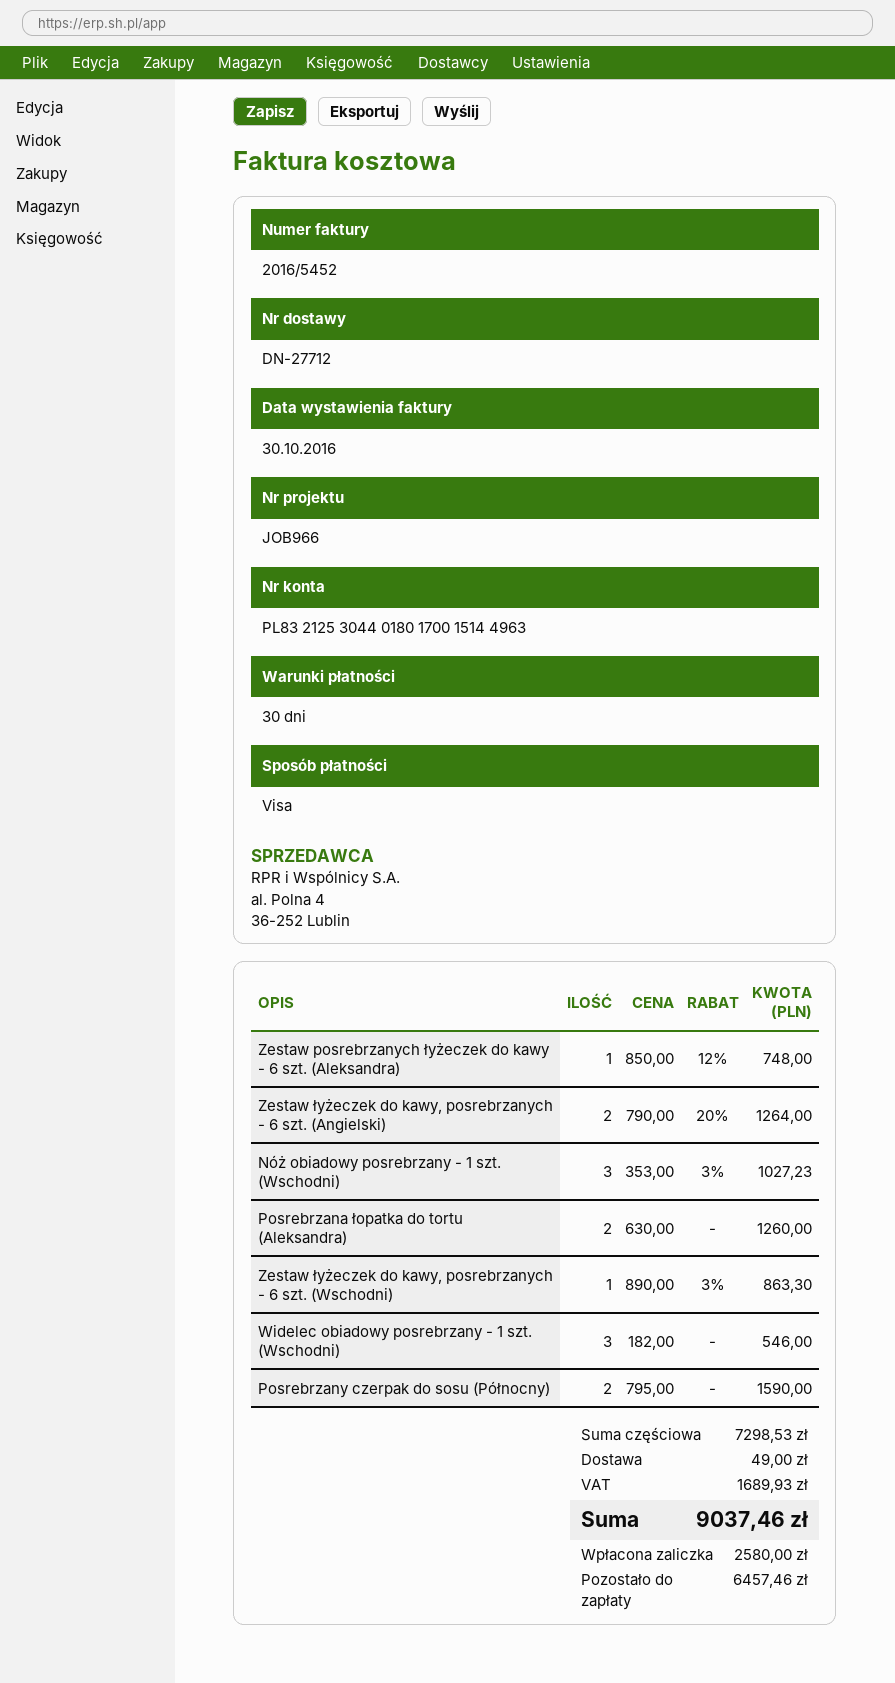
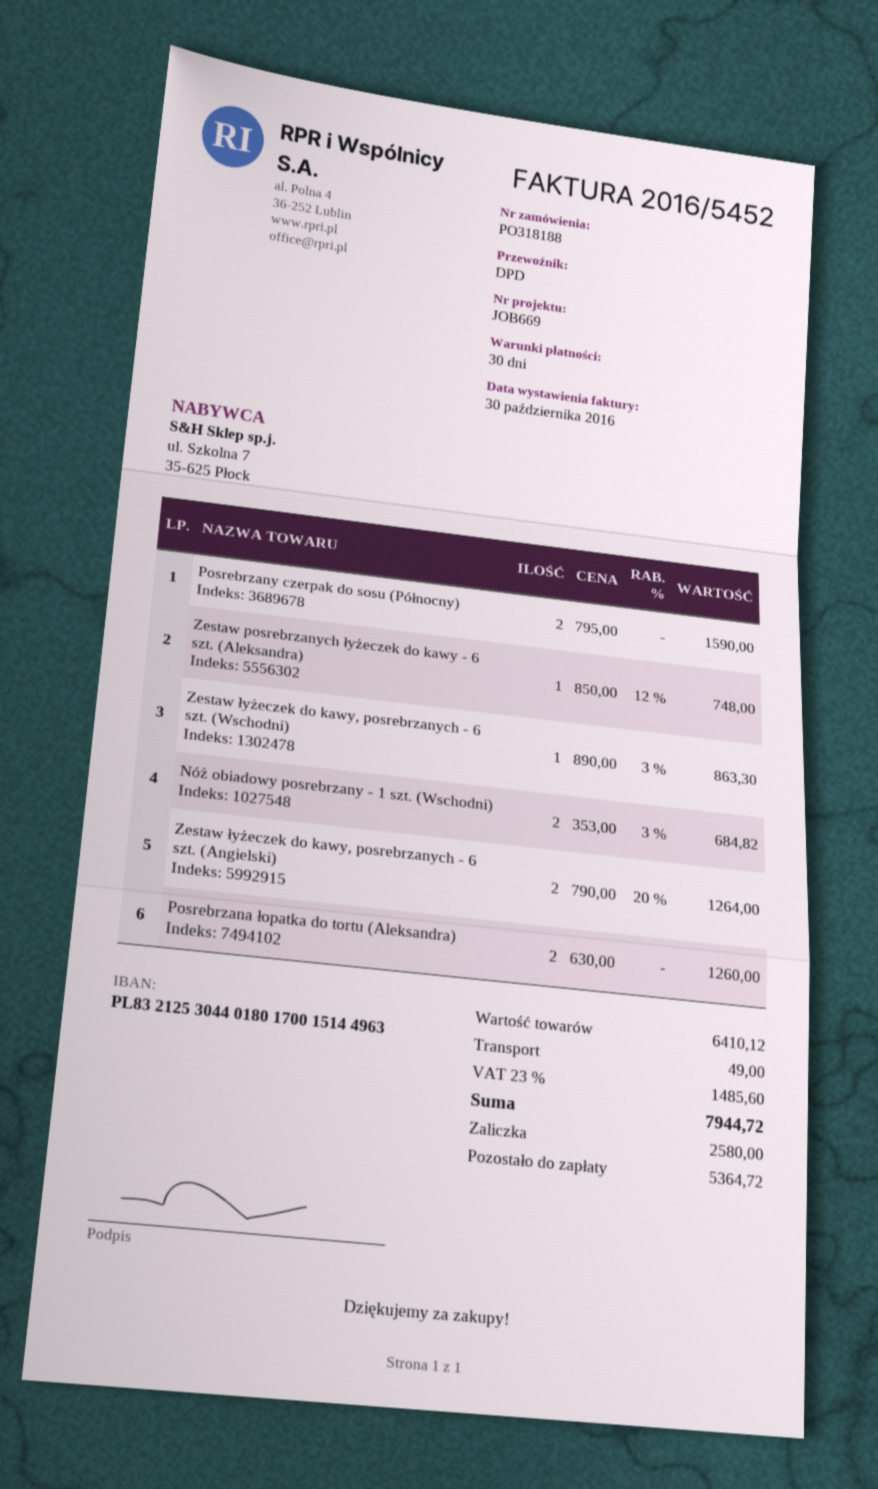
reference: JOB966 -> JOB669
Nóż obiadowy posrebrzany - 1 szt. (Wschodni): 3 x 353.00 - 3% = 1027.23 -> 2 x 353.00 - 3% = 684.82
Widelec obiadowy posrebrzany - 1 szt. (Wschodni): 3 x 182.00 = 546.00 -> none
subtotal: 7298.53 -> 6410.12
tax: 1689.93 -> 1485.60
total: 9037.46 -> 7944.72
balance: 6457.46 -> 5364.72

